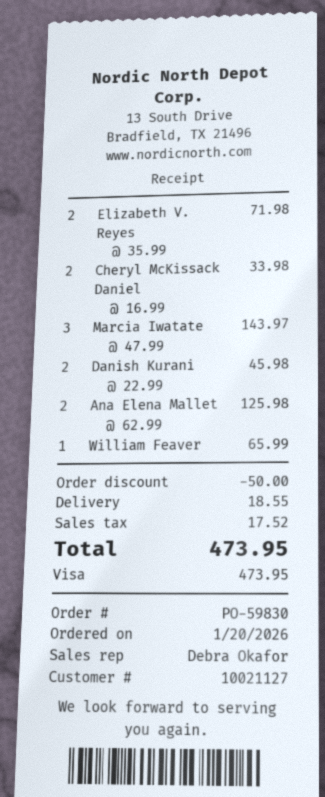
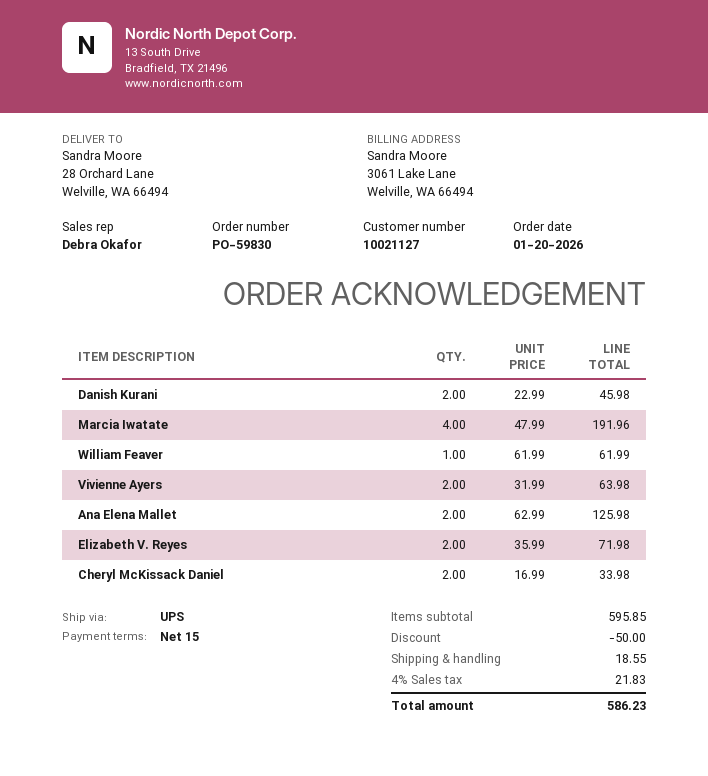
Marcia Iwatate: 3 x 47.99 = 143.97 -> 4 x 47.99 = 191.96
William Feaver: 1 x 65.99 = 65.99 -> 1 x 61.99 = 61.99
Vivienne Ayers: none -> 2 x 31.99 = 63.98
tax: 17.52 -> 21.83
total: 473.95 -> 586.23

